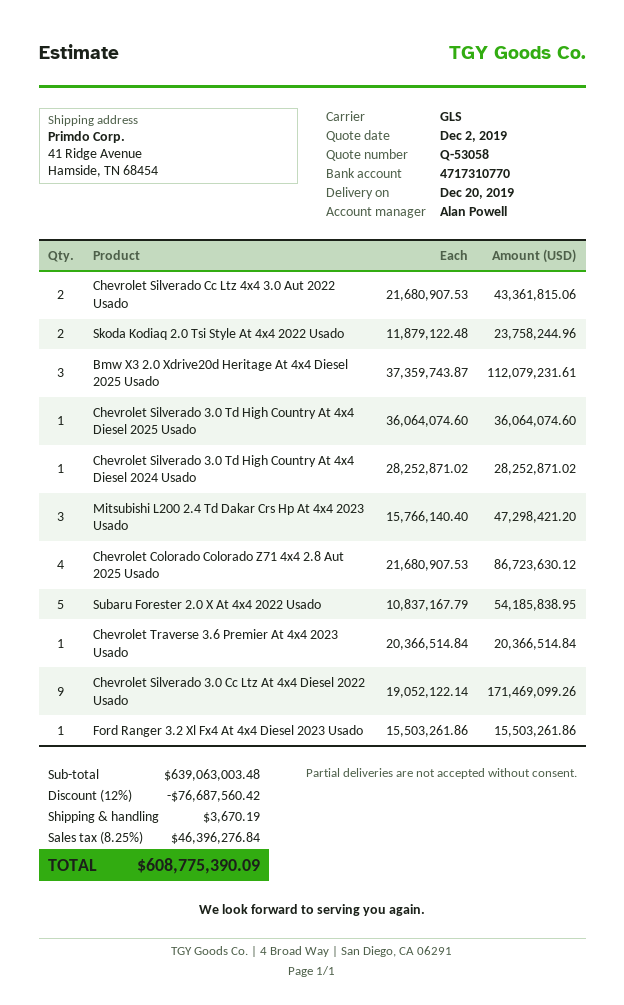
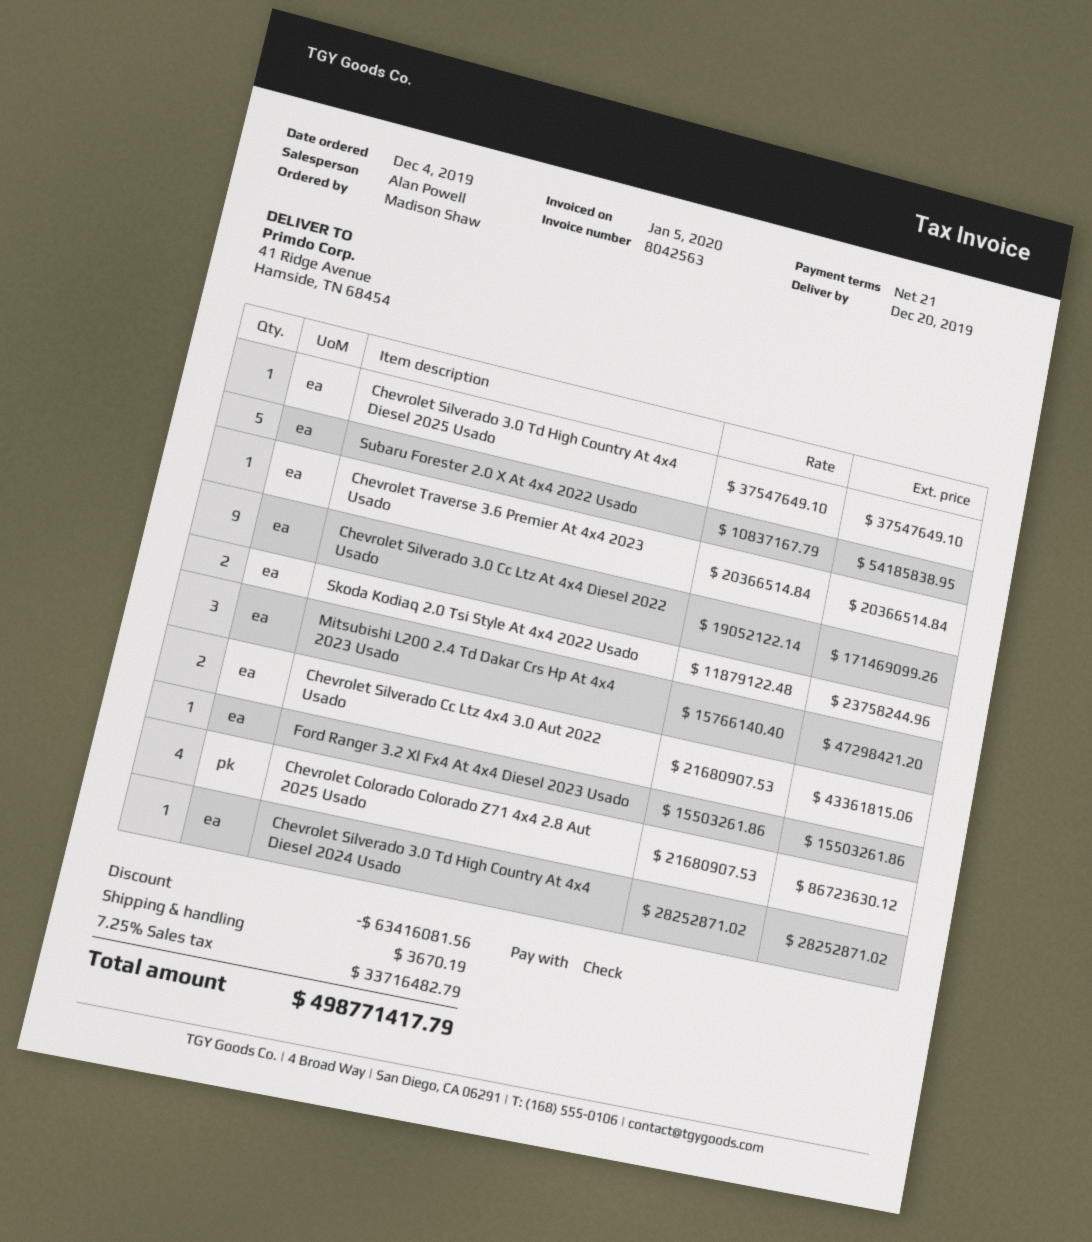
Bmw X3 2.0 Xdrive20d Heritage At 4x4 Diesel 2025 Usado: 3 x 37359743.87 = 112079231.61 -> none
Chevrolet Silverado 3.0 Td High Country At 4x4 Diesel 2025 Usado: 1 x 36064074.60 = 36064074.60 -> 1 x 37547649.10 = 37547649.10
discount: 76687560.42 -> 63416081.56
tax: 8.25% = 46396276.84 -> 7.25% = 33716482.79
total: 608775390.09 -> 498771417.79

